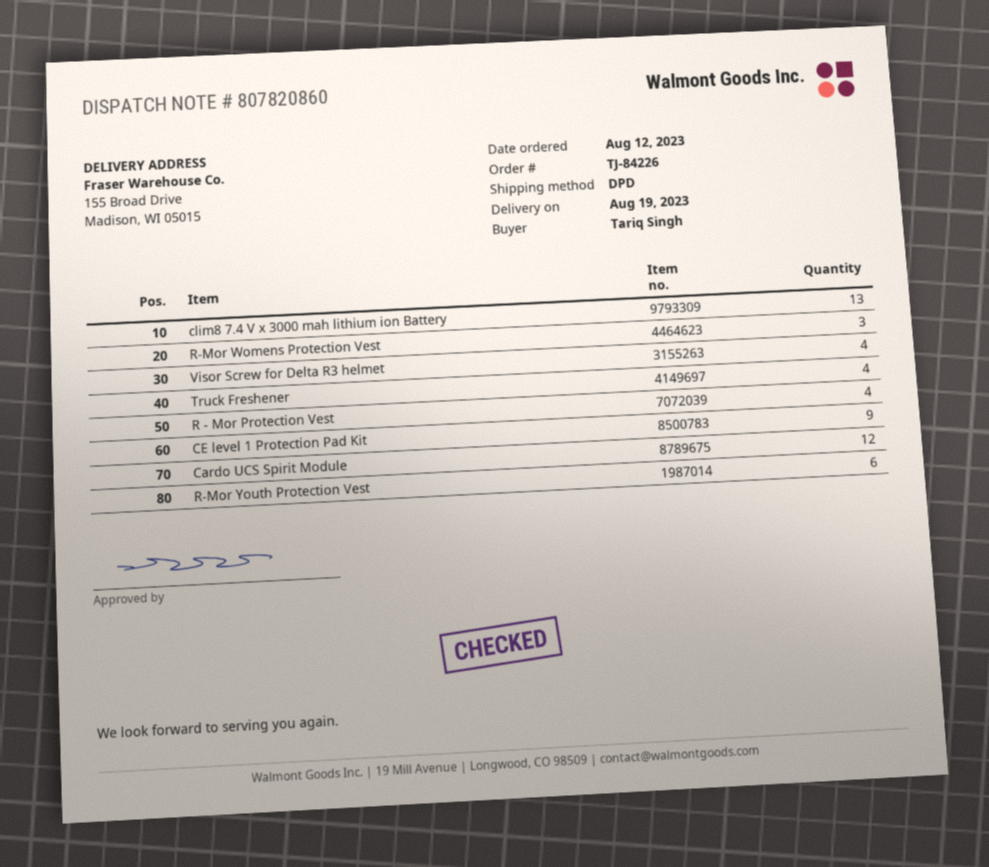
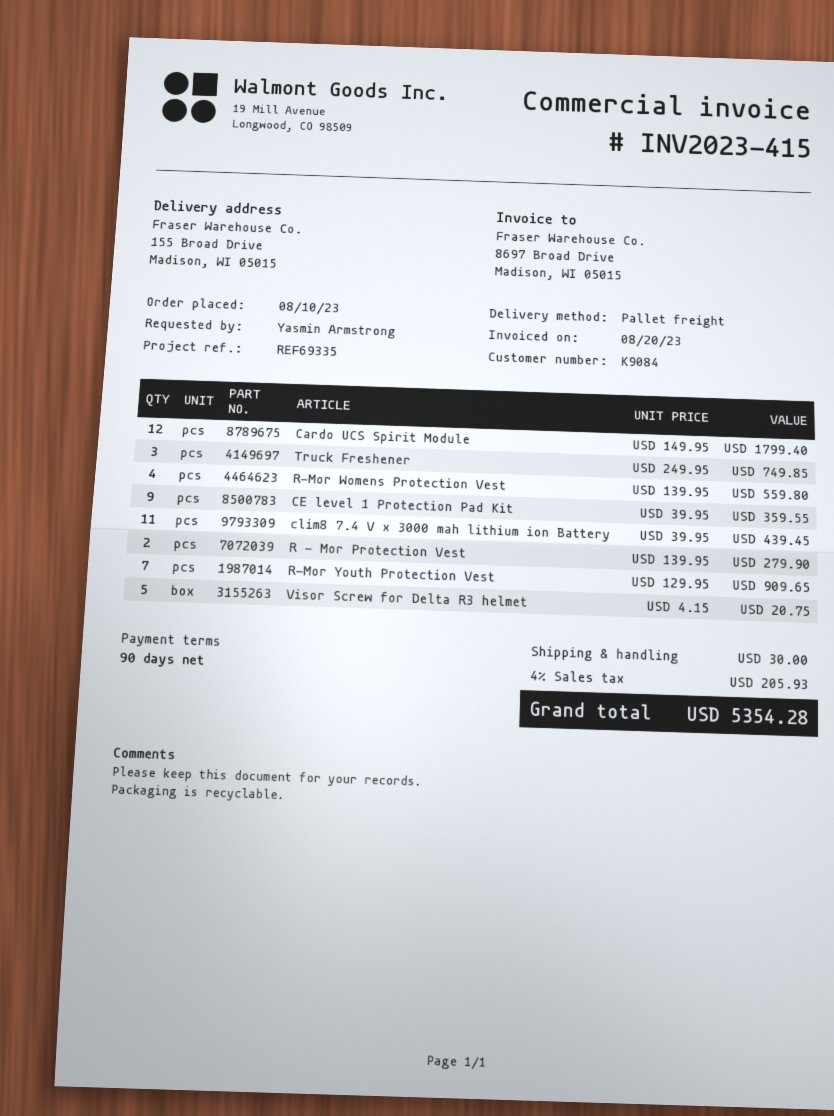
order date: 2023-08-12 -> 2023-08-10
ordered by: Tariq Singh -> Yasmin Armstrong
shipping method: DPD -> pallet freight
clim8 7.4 V x 3000 mah lithium ion Battery: 13 -> 11
R-Mor Womens Protection Vest: 3 -> 4
Visor Screw for Delta R3 helmet: 4 -> 5
Truck Freshener: 4 -> 3
R - Mor Protection Vest: 4 -> 2
R-Mor Youth Protection Vest: 6 -> 7

